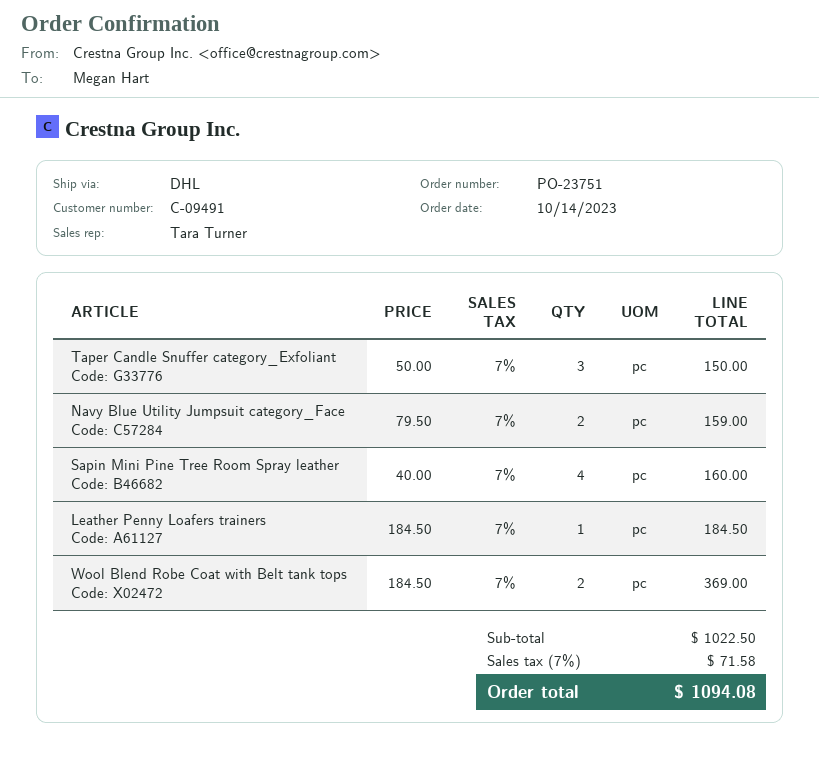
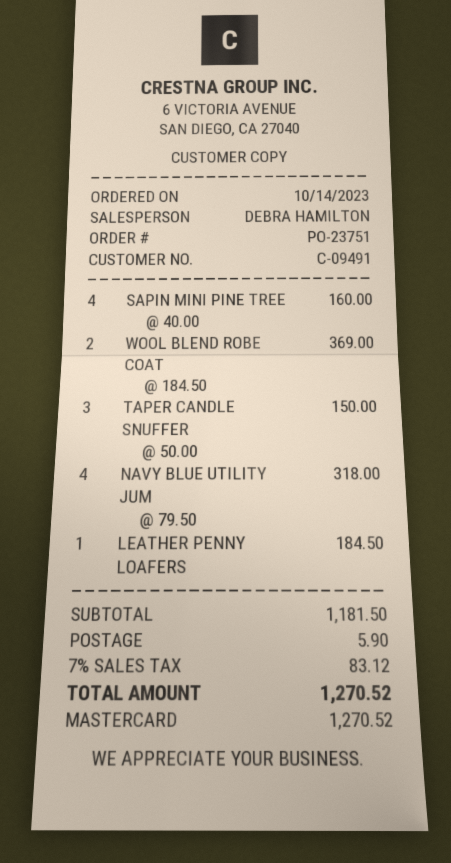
sales rep: Tara Turner -> DEBRA HAMILTON
Navy Blue Utility Jumpsuit category_Face: 2 x 79.50 = 159.00 -> 4 x 79.50 = 318.00
subtotal: 1022.50 -> 1181.50
shipping: none -> 5.90
tax: 7% = 71.58 -> 7% = 83.12
total: 1094.08 -> 1270.52

